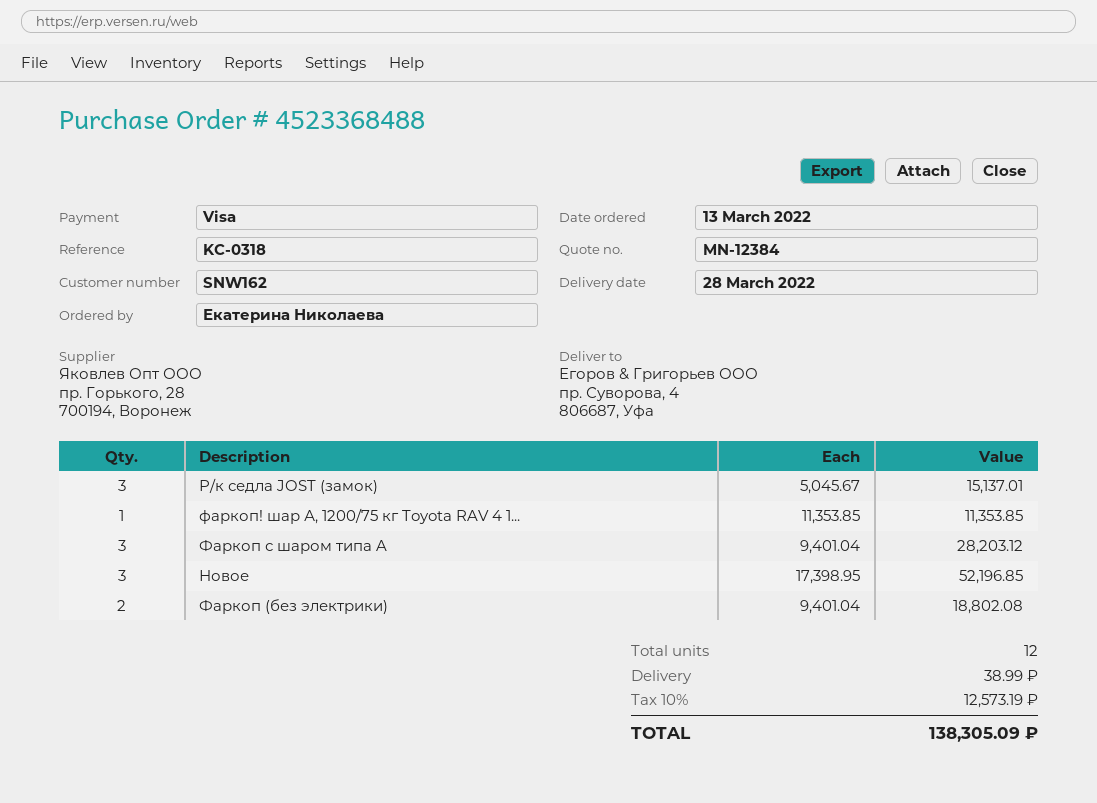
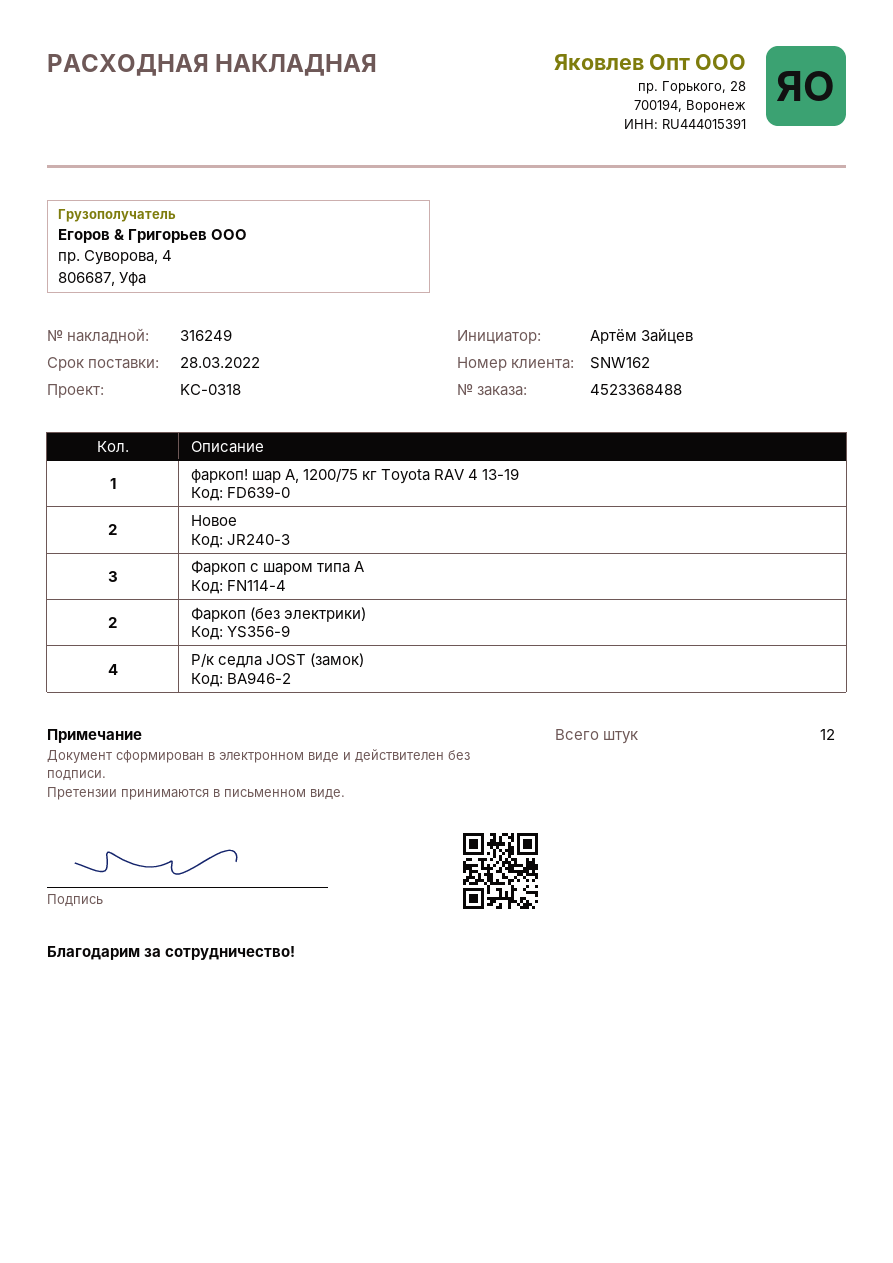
ordered by: Екатерина Николаева -> Артём Зайцев
Р/к седла JOST (замок): 3 -> 4
Новое: 3 -> 2

